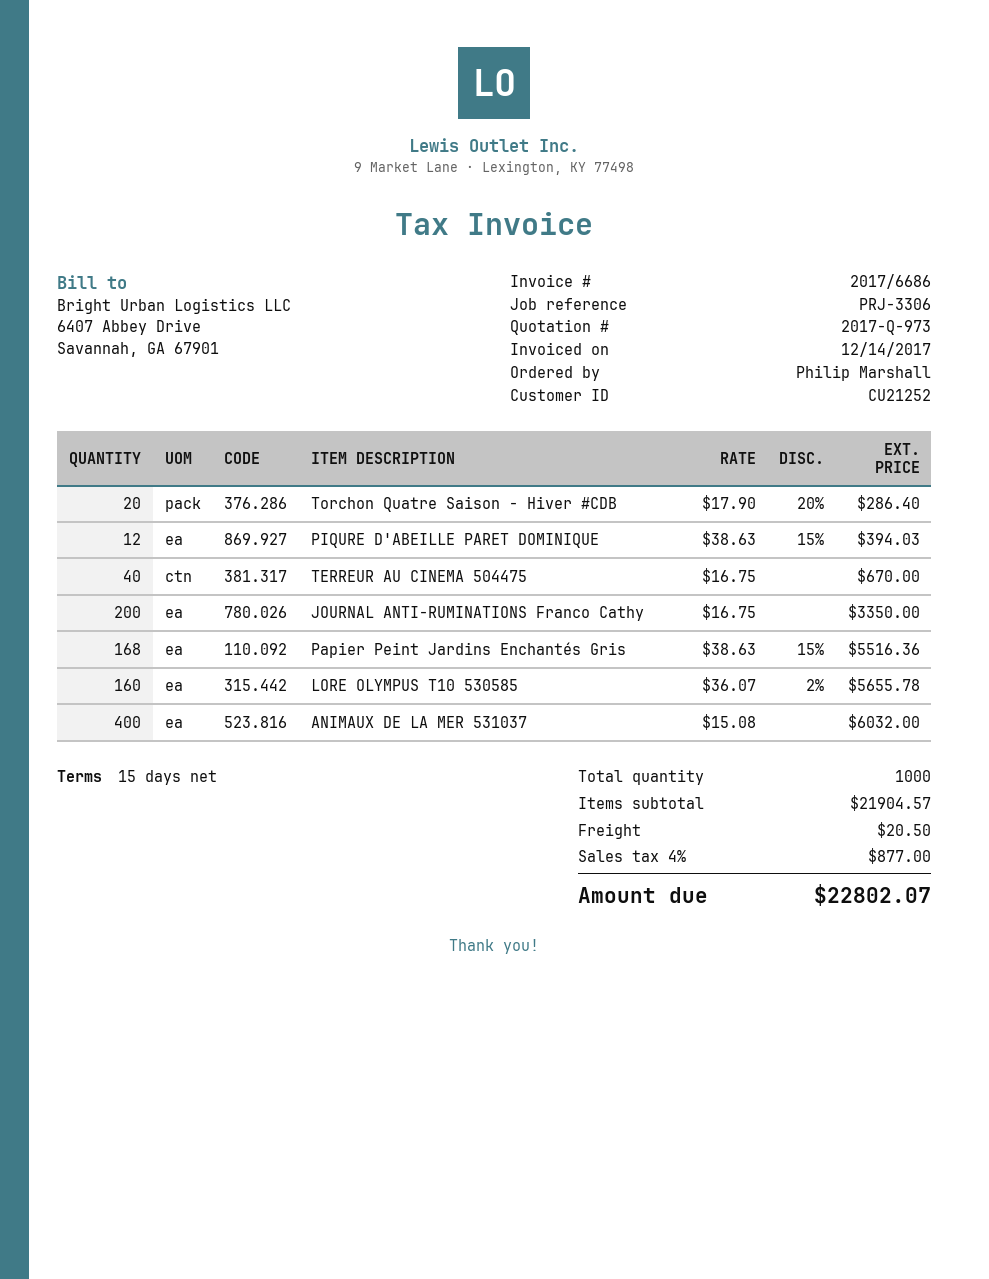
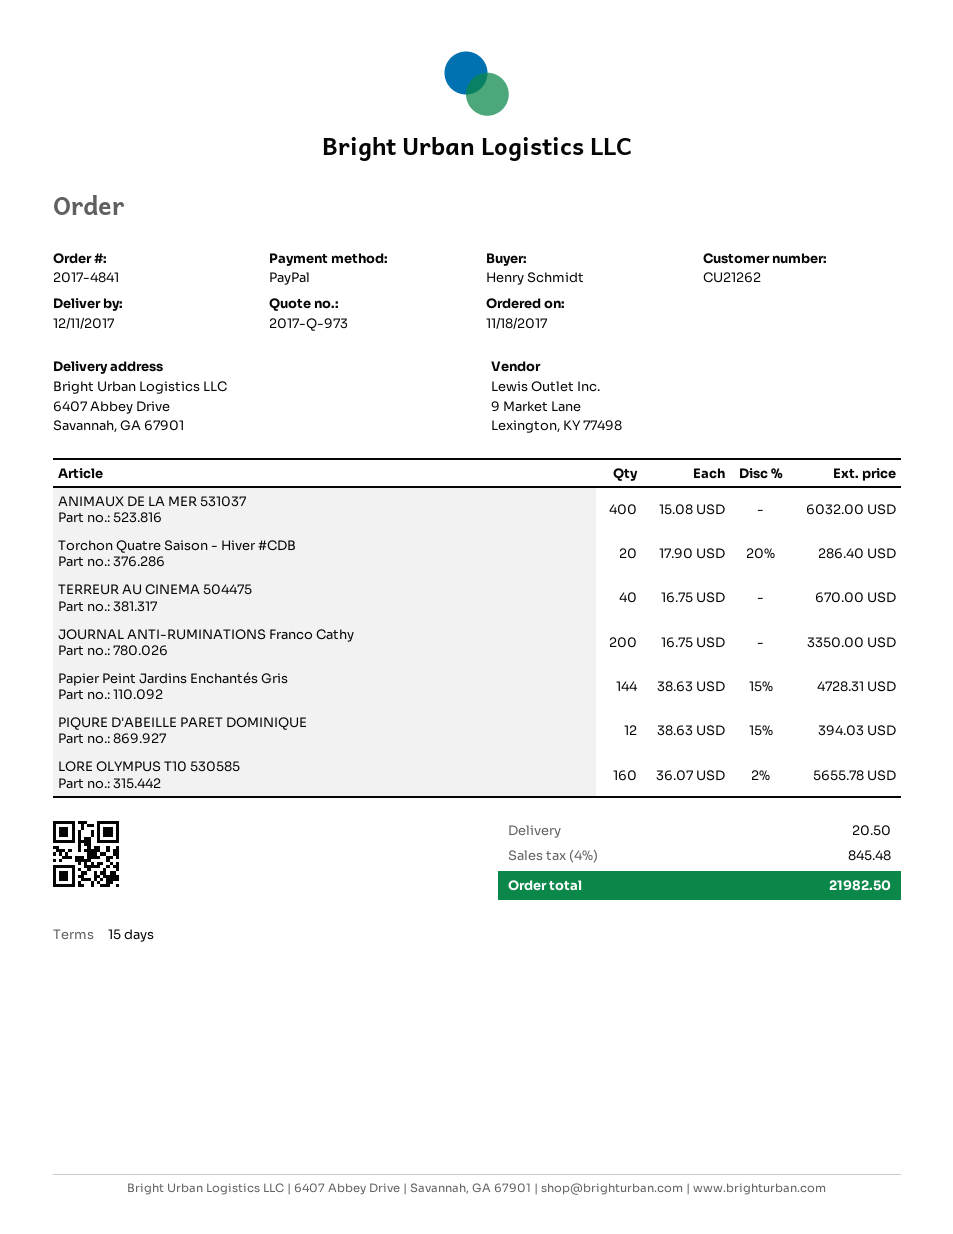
customer number: CU21252 -> CU21262
ordered by: Philip Marshall -> Henry Schmidt
Papier Peint Jardins Enchantés Gris: 168 x 38.63 - 15% = 5516.36 -> 144 x 38.63 - 15% = 4728.31
tax: 4% = 877.00 -> 4% = 845.48
total: 22802.07 -> 21982.50

